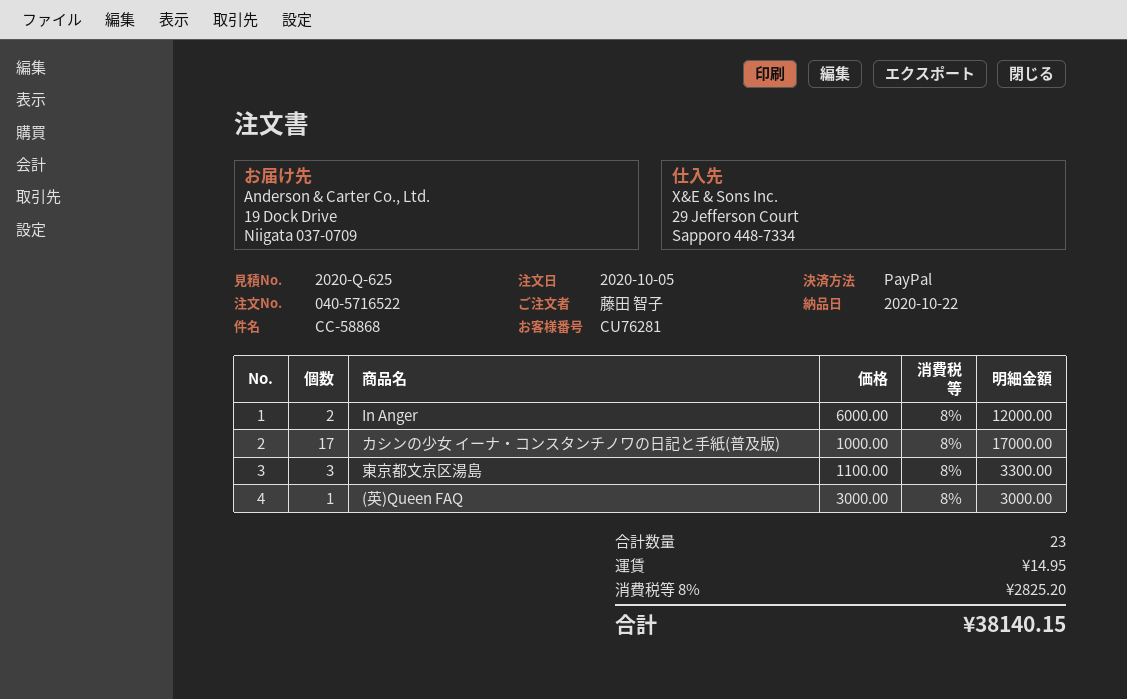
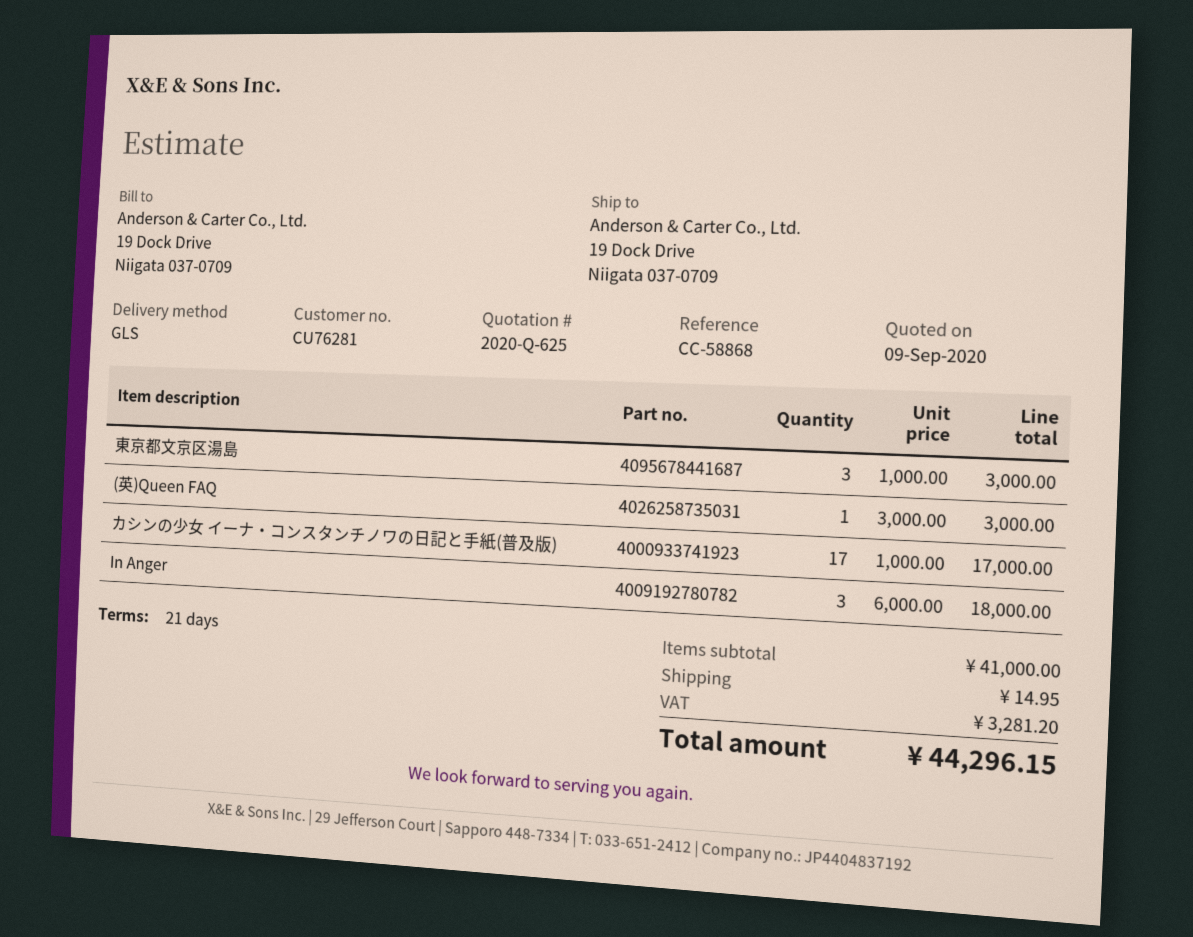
In Anger: 2 x 6000.00 = 12000.00 -> 3 x 6000.00 = 18000.00
東京都文京区湯島: 3 x 1100.00 = 3300.00 -> 3 x 1000.00 = 3000.00
tax: 2825.20 -> 3281.20
total: 38140.15 -> 44296.15

